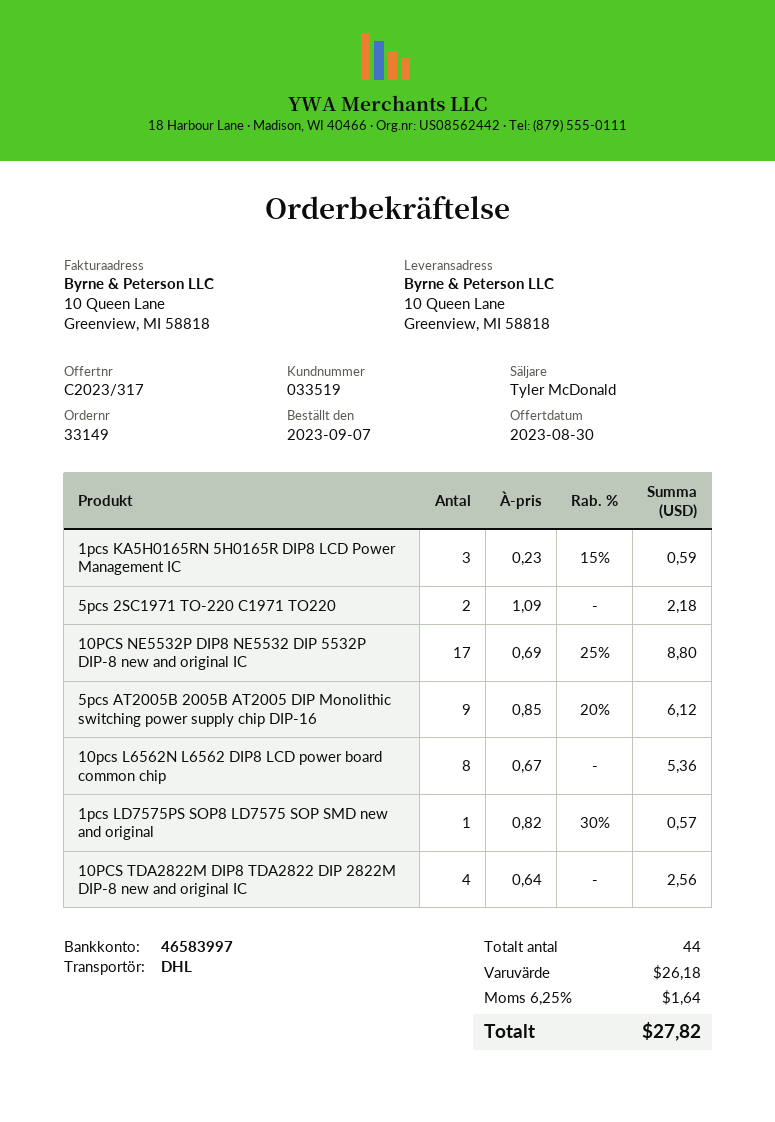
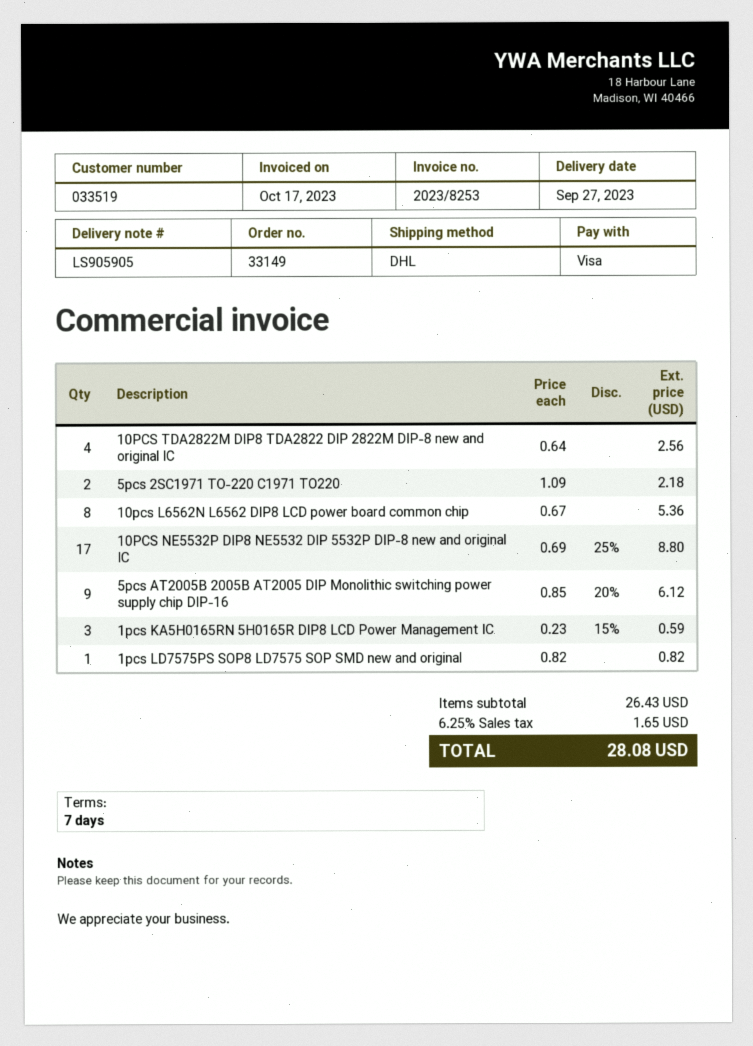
1pcs LD7575PS SOP8 LD7575 SOP SMD new and original: 1 x 0.82 - 30% = 0.57 -> 1 x 0.82 = 0.82
subtotal: 26.18 -> 26.43
tax: 6.25% = 1.64 -> 6.25% = 1.65
total: 27.82 -> 28.08

